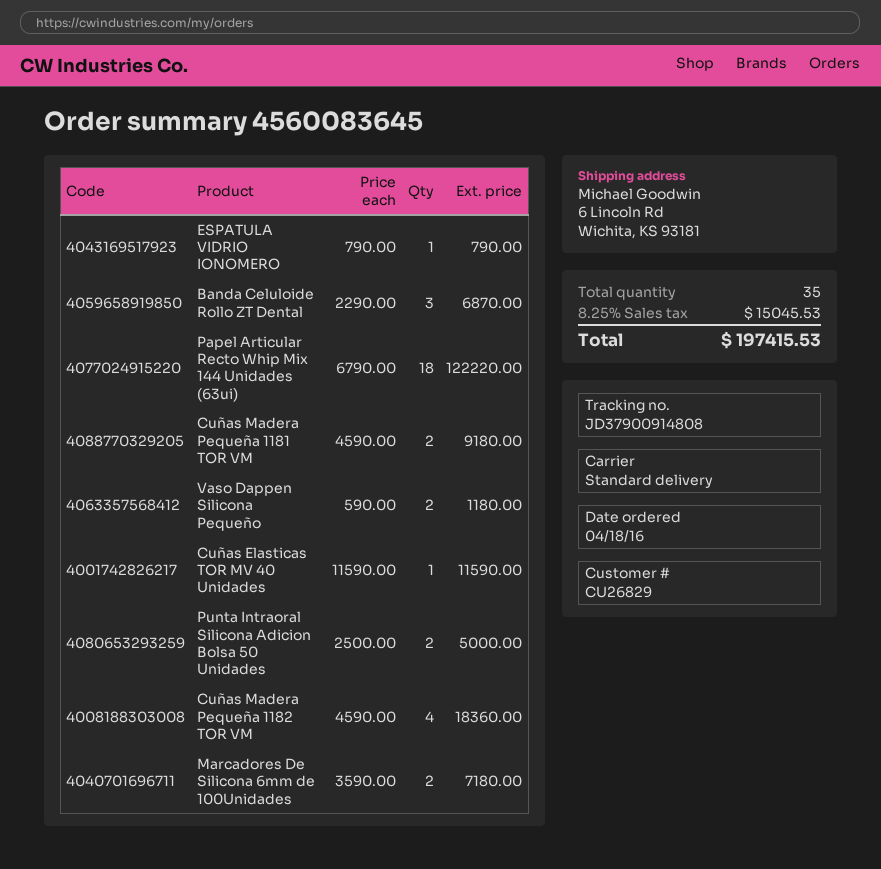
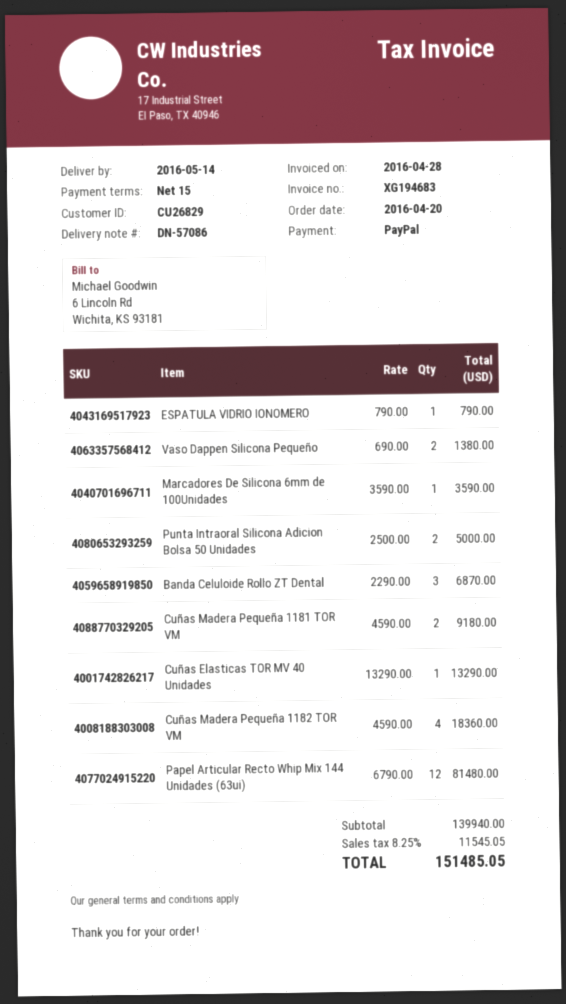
order date: 2016-04-18 -> 2016-04-20
Papel Articular Recto Whip Mix 144 Unidades (63ui): 18 x 6790.00 = 122220.00 -> 12 x 6790.00 = 81480.00
Vaso Dappen Silicona Pequeño: 2 x 590.00 = 1180.00 -> 2 x 690.00 = 1380.00
Cuñas Elasticas TOR MV 40 Unidades: 1 x 11590.00 = 11590.00 -> 1 x 13290.00 = 13290.00
Marcadores De Silicona 6mm de 100Unidades: 2 x 3590.00 = 7180.00 -> 1 x 3590.00 = 3590.00
tax: 8.25% = 15045.53 -> 8.25% = 11545.05
total: 197415.53 -> 151485.05

